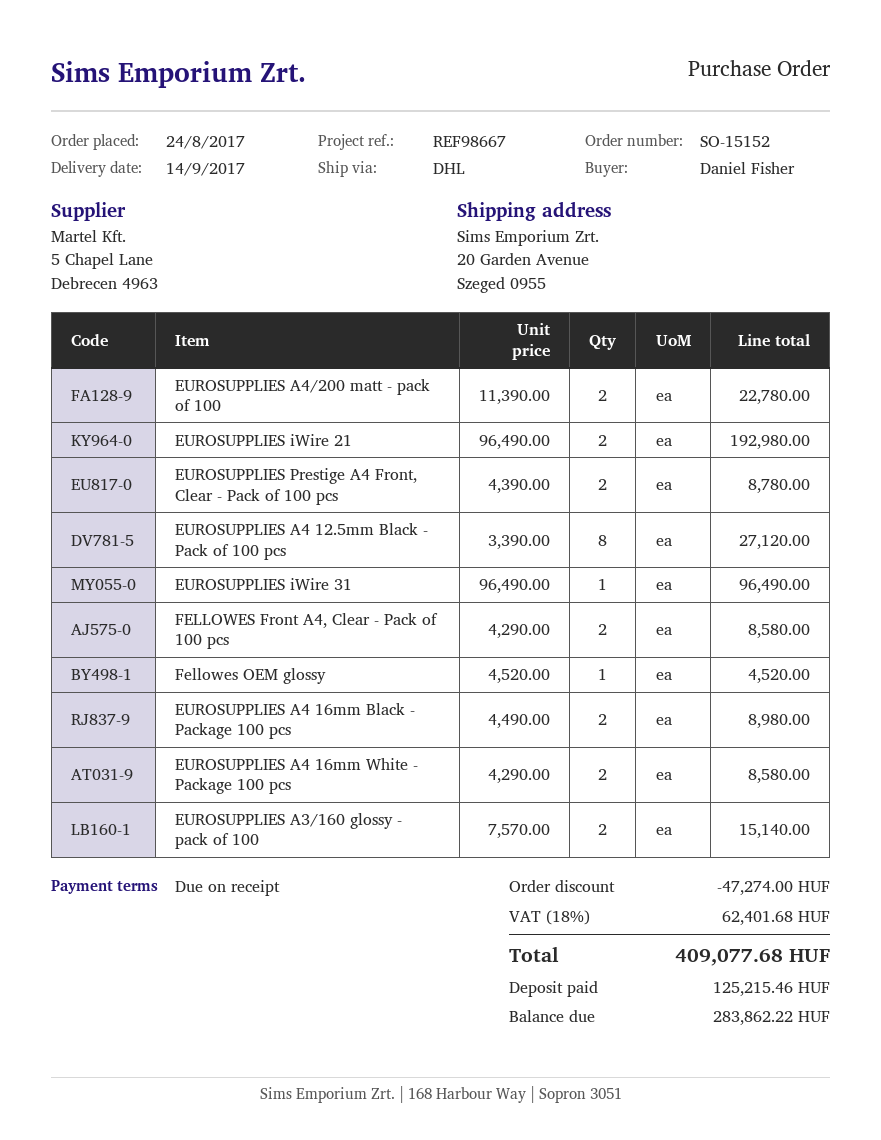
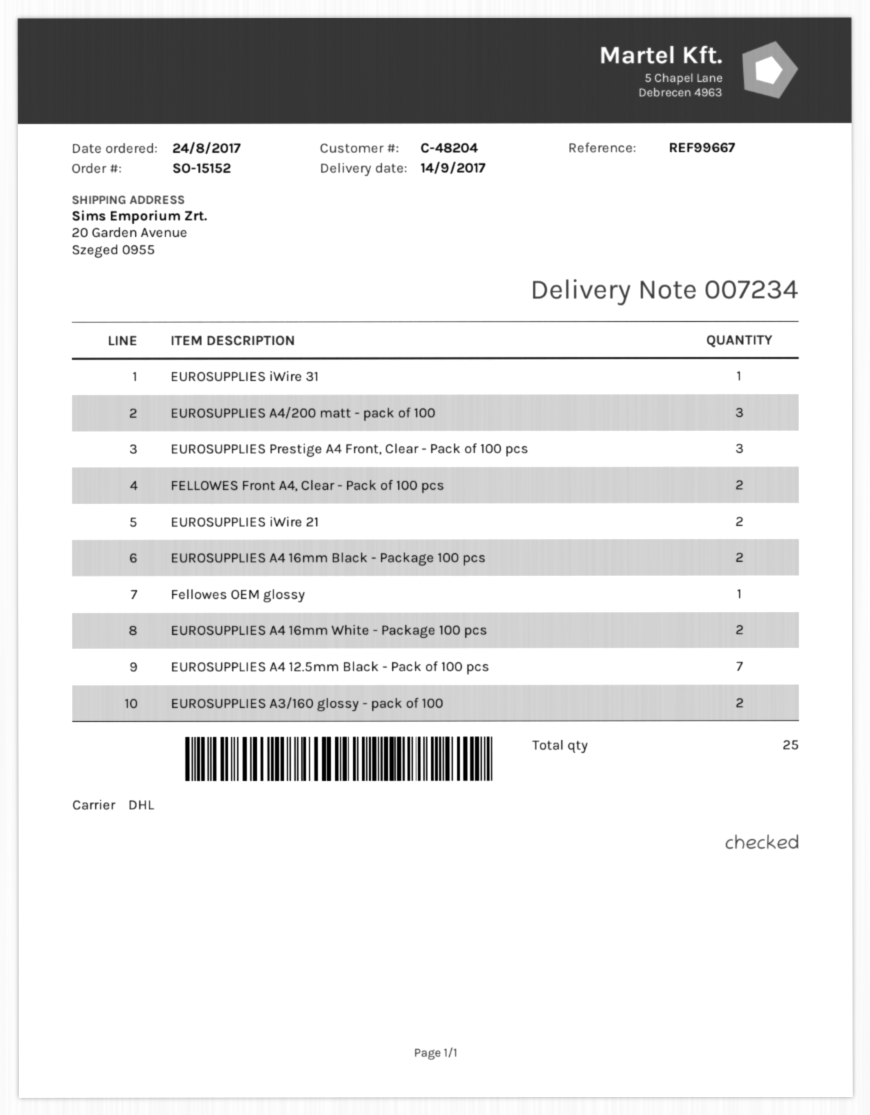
reference: REF98667 -> REF99667
EUROSUPPLIES A4/200 matt - pack of 100: 2 -> 3
EUROSUPPLIES Prestige A4 Front, Clear - Pack of 100 pcs: 2 -> 3
EUROSUPPLIES A4 12.5mm Black - Pack of 100 pcs: 8 -> 7

